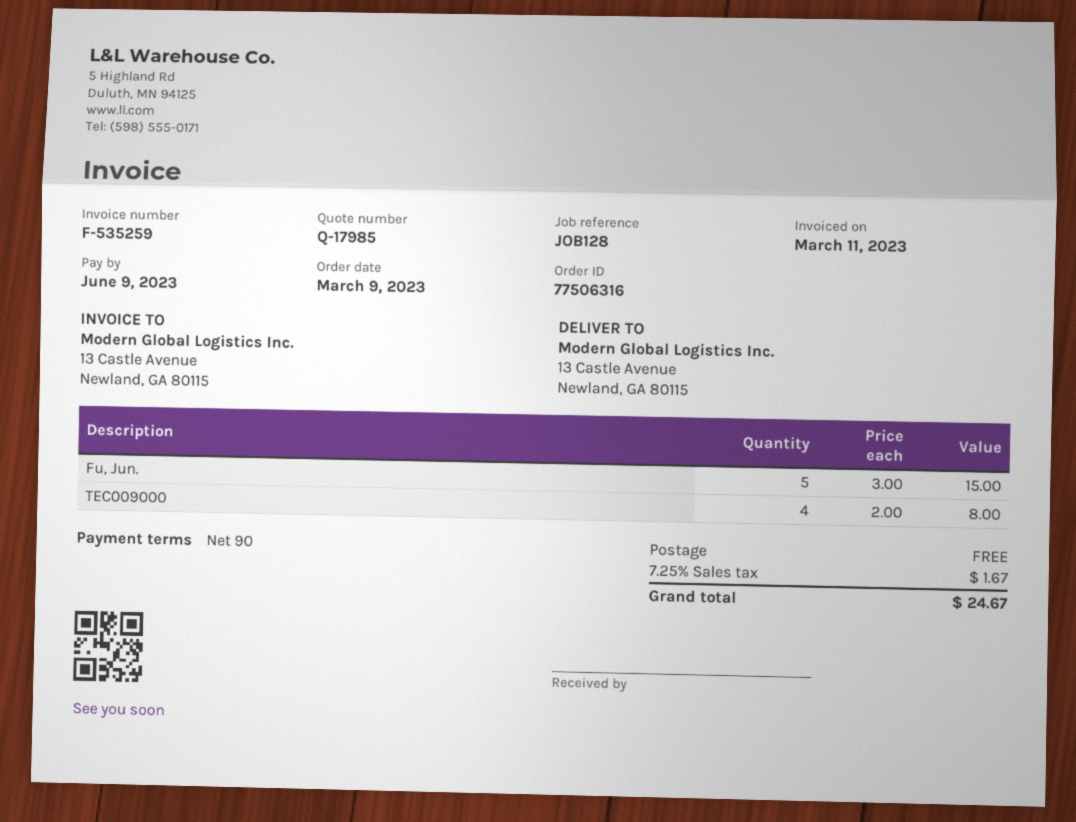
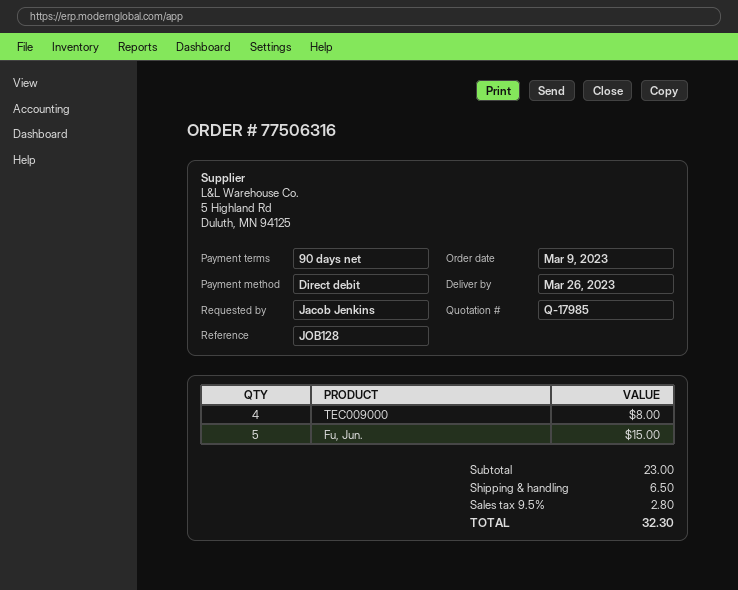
shipping: 0.00 -> 6.50
tax: 7.25% = 1.67 -> 9.5% = 2.80
total: 24.67 -> 32.30

